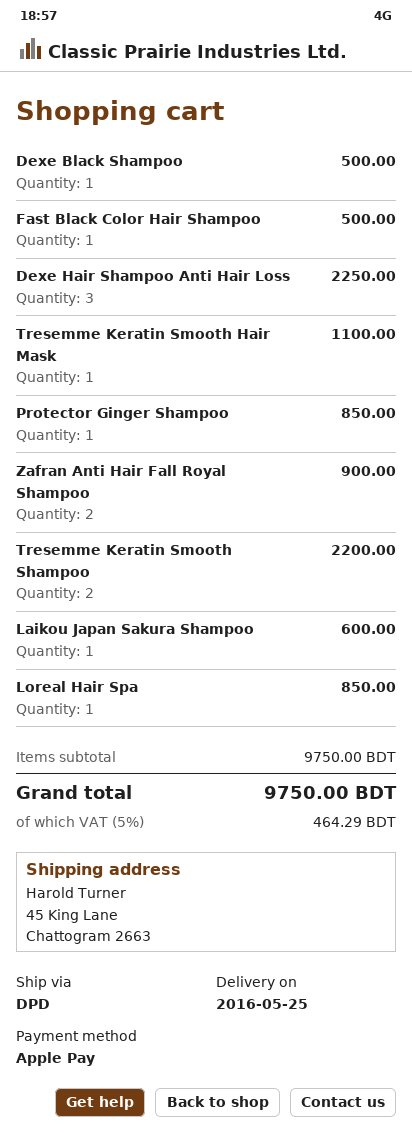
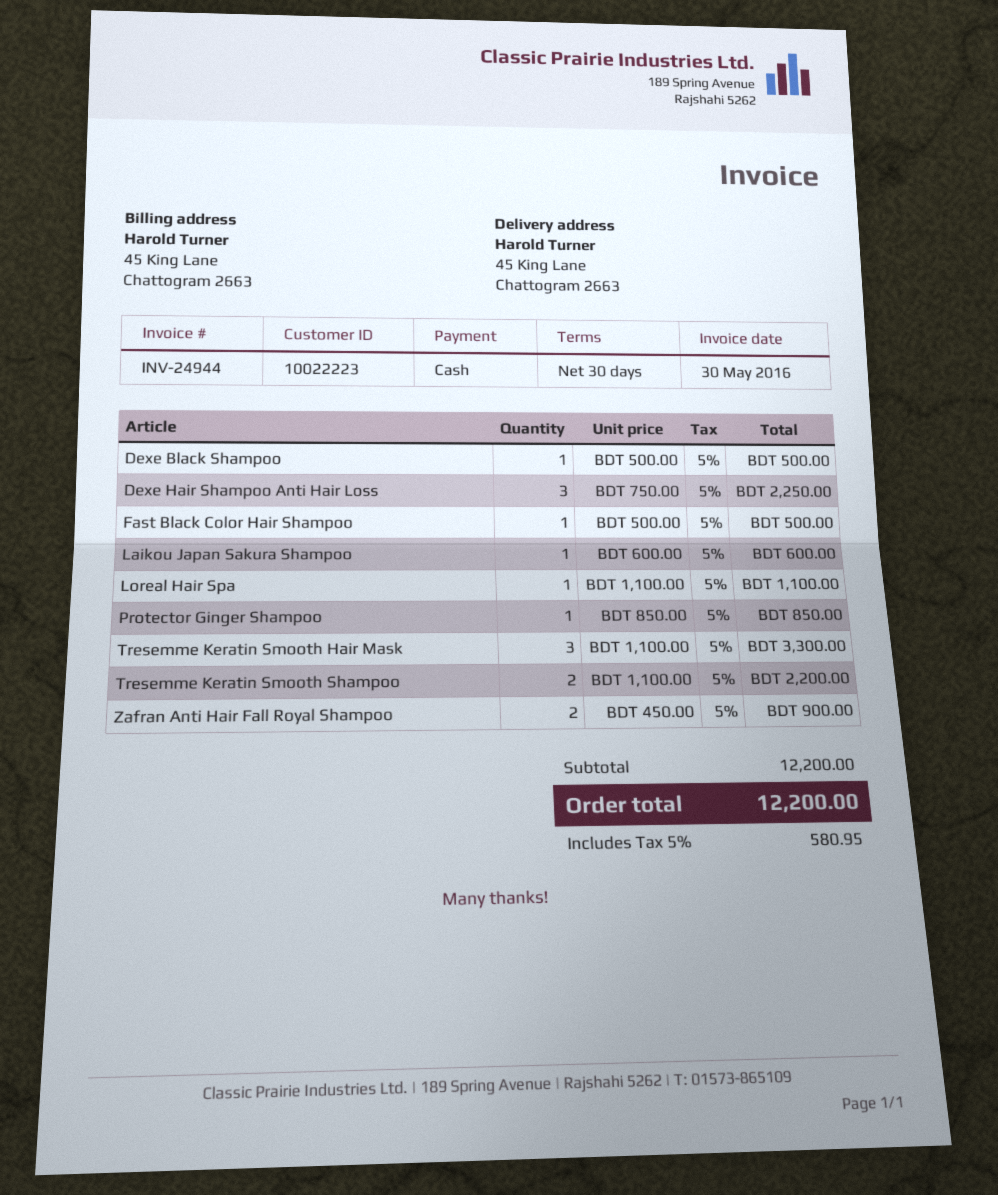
payment method: Apple Pay -> cash
Tresemme Keratin Smooth Hair Mask: 1 for 1100.00 -> 3 for 3300.00
Loreal Hair Spa: 1 for 850.00 -> 1 for 1100.00
subtotal: 9750.00 -> 12200.00
tax: 5% = 464.29 -> 5% = 580.95
total: 9750.00 -> 12200.00

